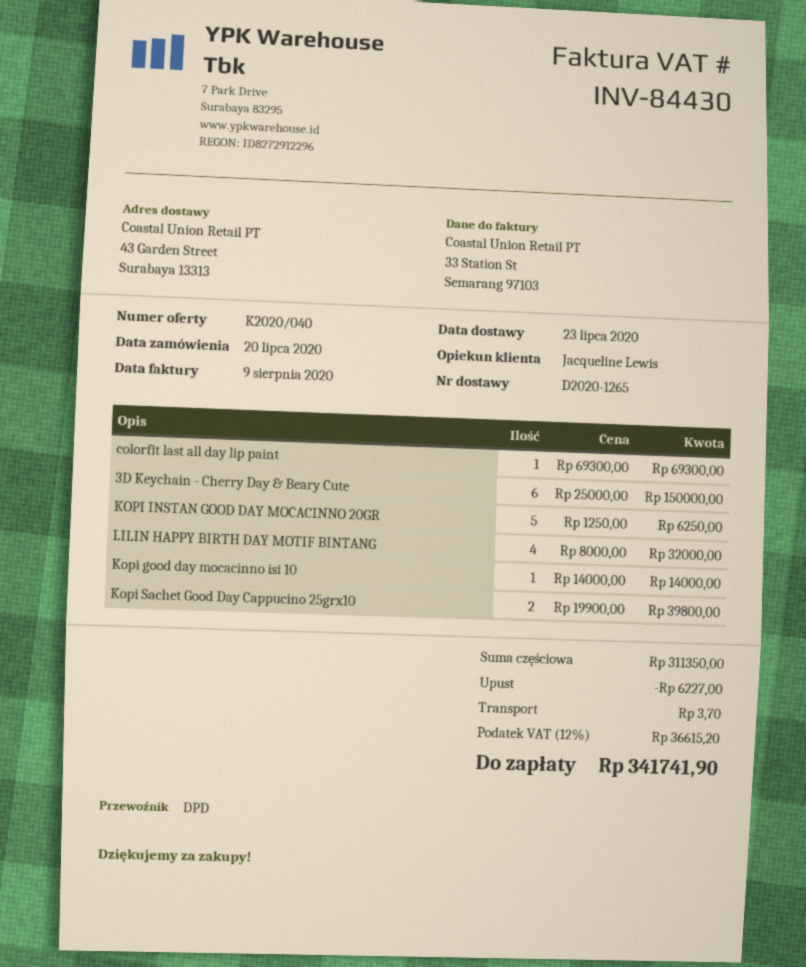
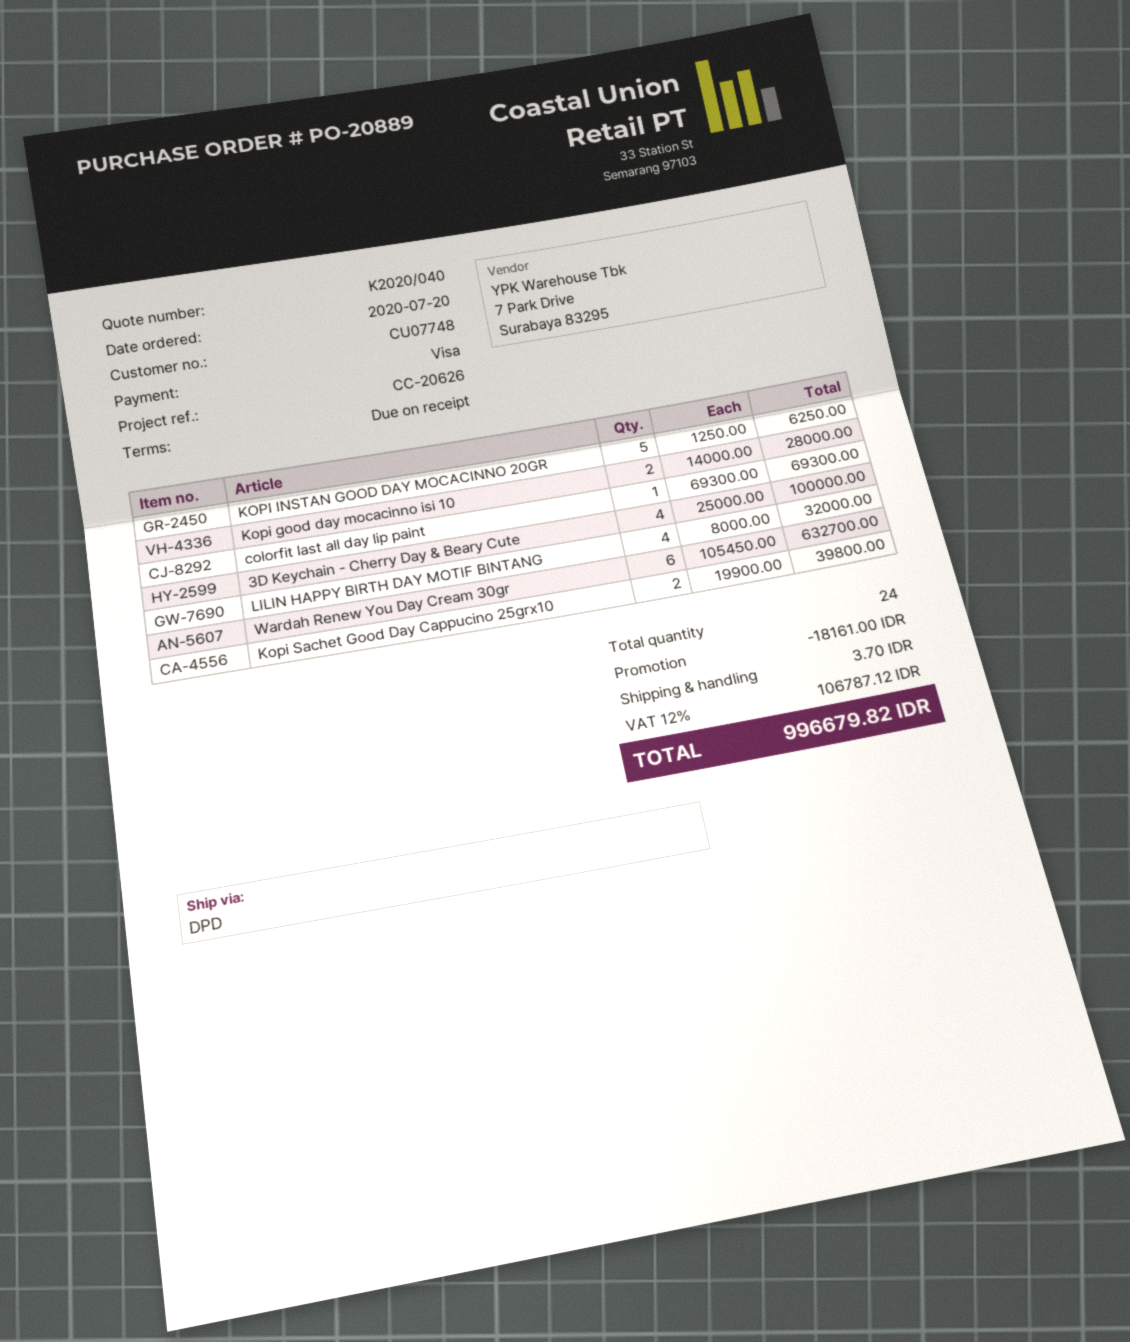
3D Keychain - Cherry Day & Beary Cute: 6 x 25000.00 = 150000.00 -> 4 x 25000.00 = 100000.00
Kopi good day mocacinno isi 10: 1 x 14000.00 = 14000.00 -> 2 x 14000.00 = 28000.00
Wardah Renew You Day Cream 30gr: none -> 6 x 105450.00 = 632700.00
discount: 6227.00 -> 18161.00
tax: 12% = 36615.20 -> 12% = 106787.12
total: 341741.90 -> 996679.82

